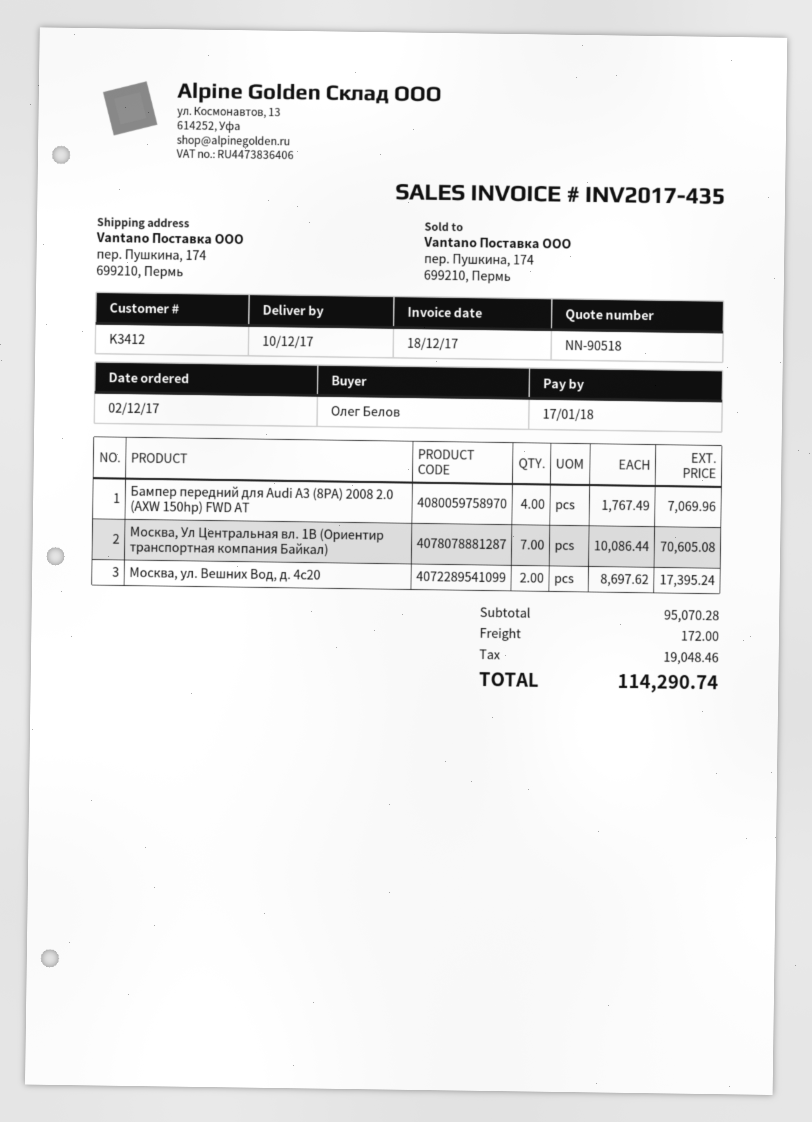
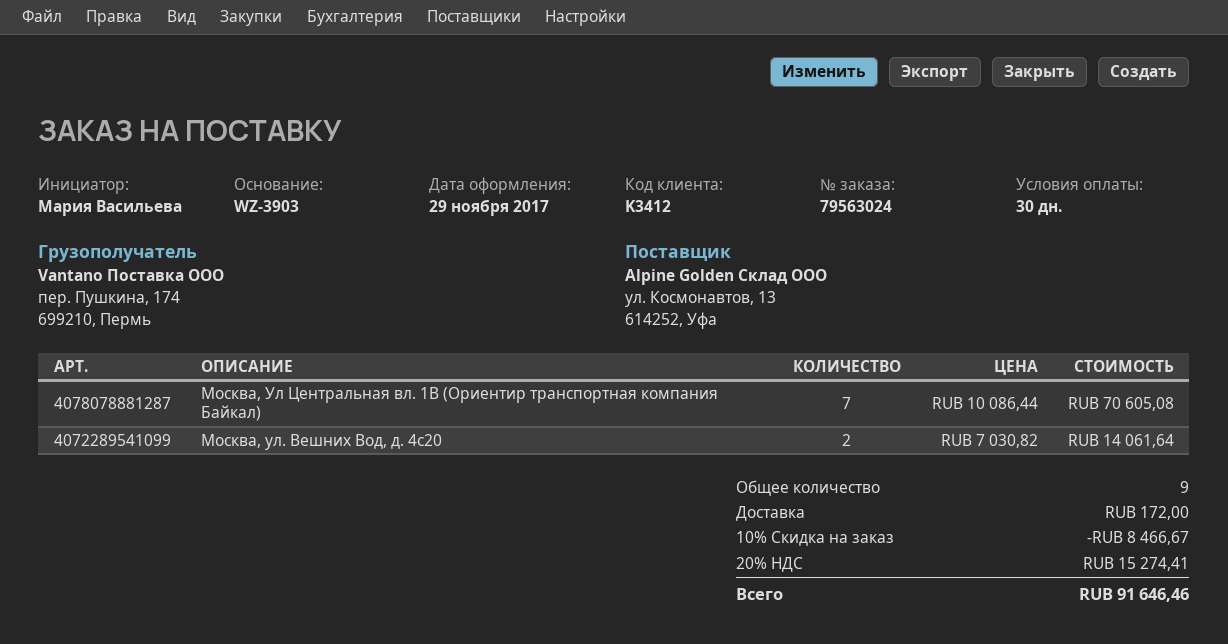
order date: 2017-12-02 -> 2017-11-29
ordered by: Олег Белов -> Мария Васильева
Бампер передний для Audi A3 (8PA) 2008 2.0 (AXW 150hp) FWD AT: 4 x 1767.49 = 7069.96 -> none
Москва, ул. Вешних Вод, д. 4с20: 2 x 8697.62 = 17395.24 -> 2 x 7030.82 = 14061.64
discount: none -> 10% = 8466.67
tax: 19048.46 -> 15274.41
total: 114290.74 -> 91646.46

